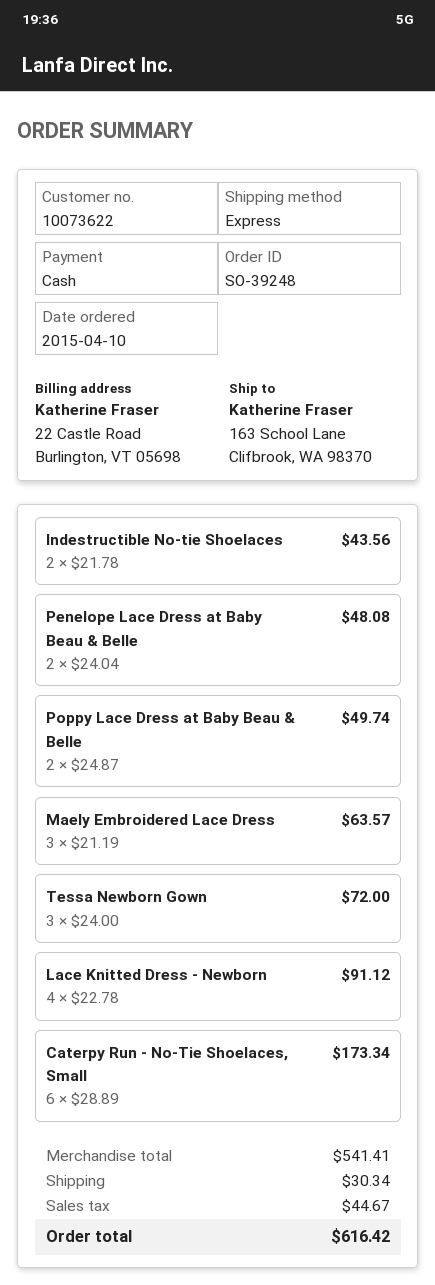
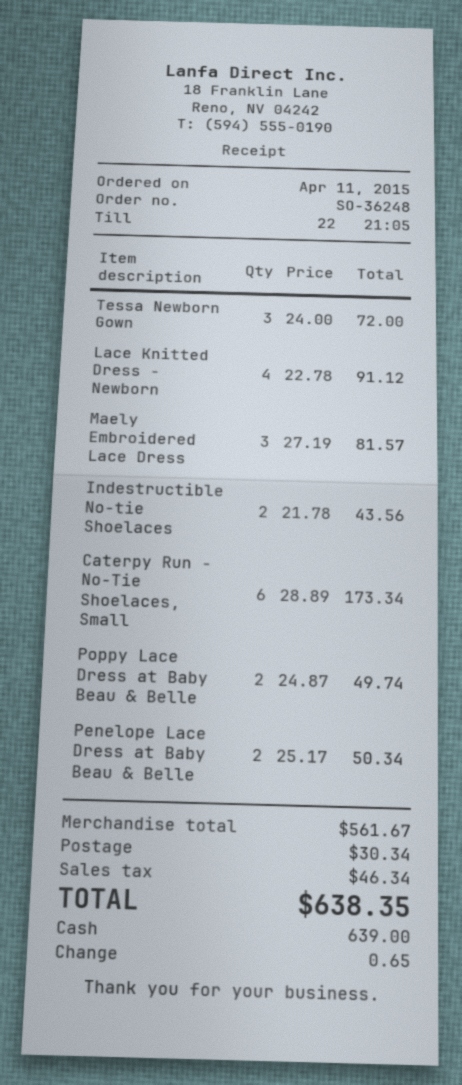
order number: SO-39248 -> SO-36248
order date: 2015-04-10 -> 2015-04-11
Penelope Lace Dress at Baby Beau & Belle: 2 x 24.04 = 48.08 -> 2 x 25.17 = 50.34
Maely Embroidered Lace Dress: 3 x 21.19 = 63.57 -> 3 x 27.19 = 81.57
subtotal: 541.41 -> 561.67
tax: 44.67 -> 46.34
total: 616.42 -> 638.35

